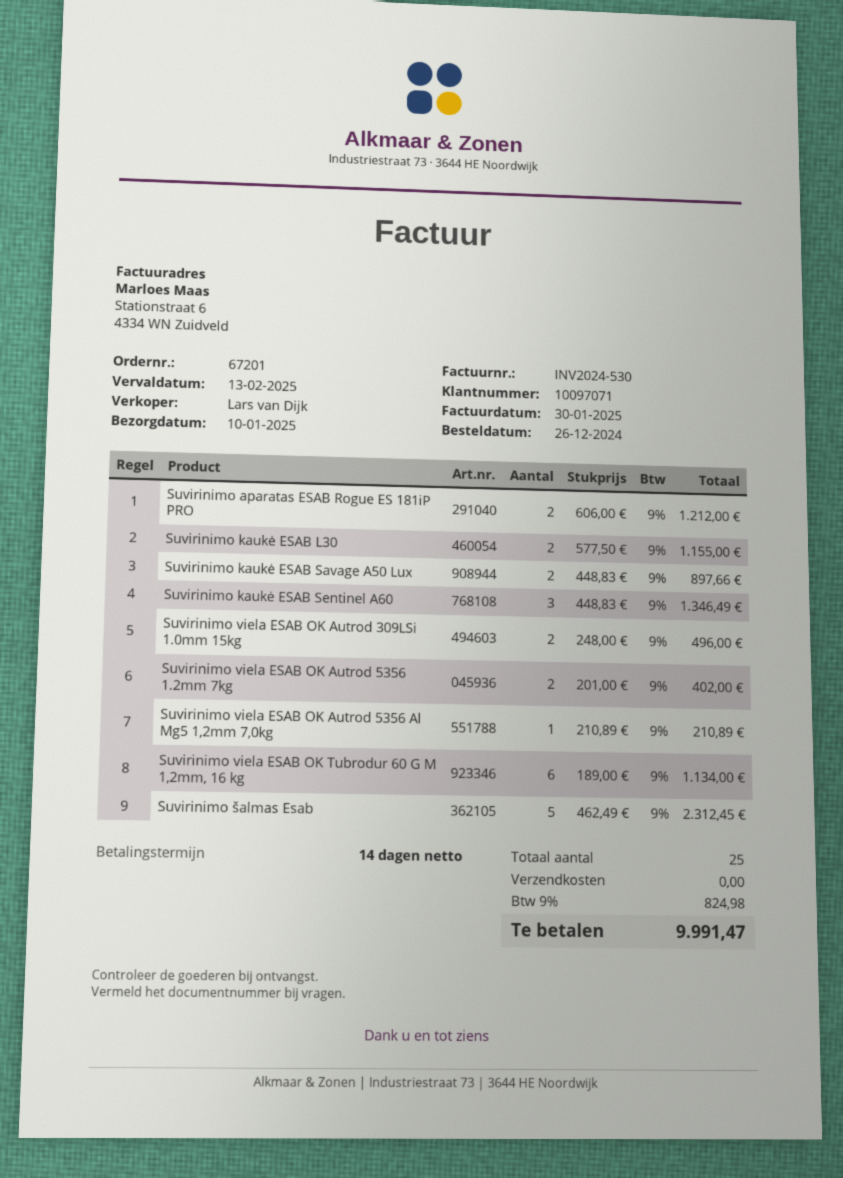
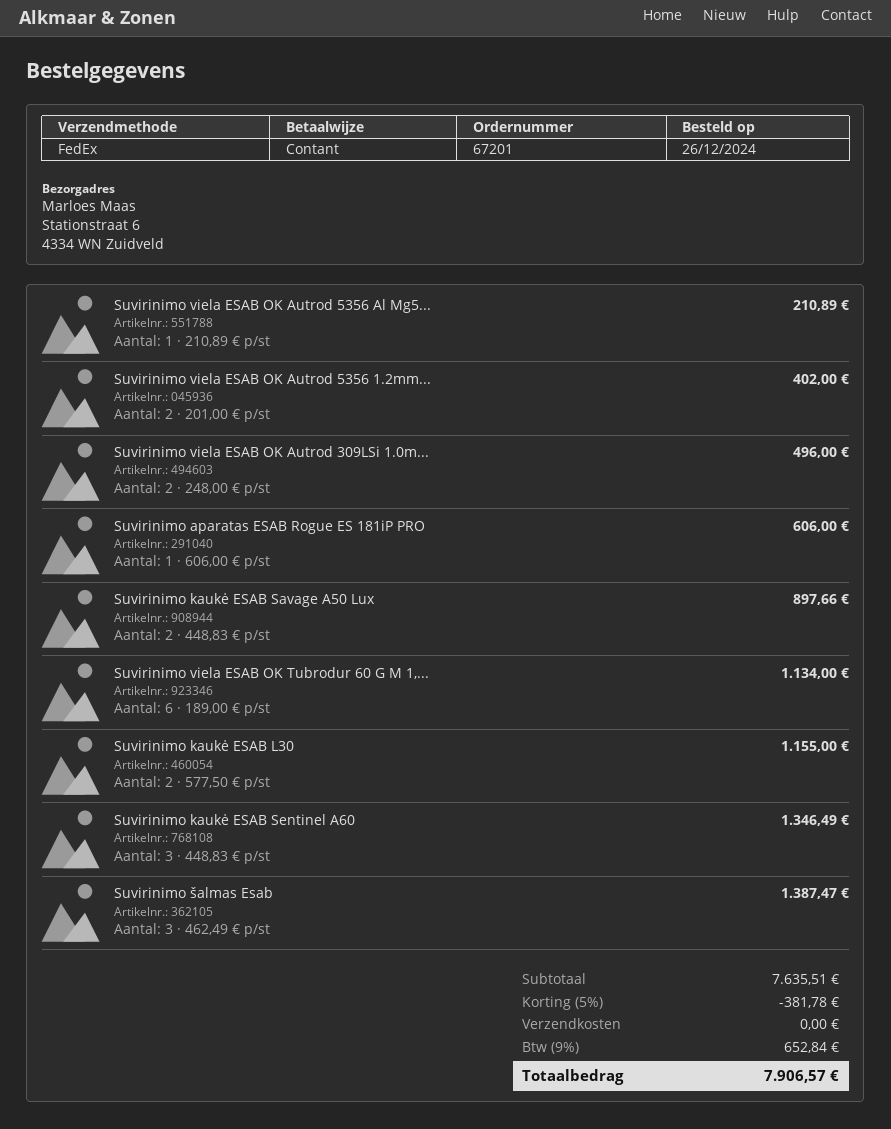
Suvirinimo aparatas ESAB Rogue ES 181iP PRO: 2 x 606.00 = 1212.00 -> 1 x 606.00 = 606.00
Suvirinimo šalmas Esab: 5 x 462.49 = 2312.45 -> 3 x 462.49 = 1387.47
discount: none -> 5% = 381.78
tax: 9% = 824.98 -> 9% = 652.84
total: 9991.47 -> 7906.57

